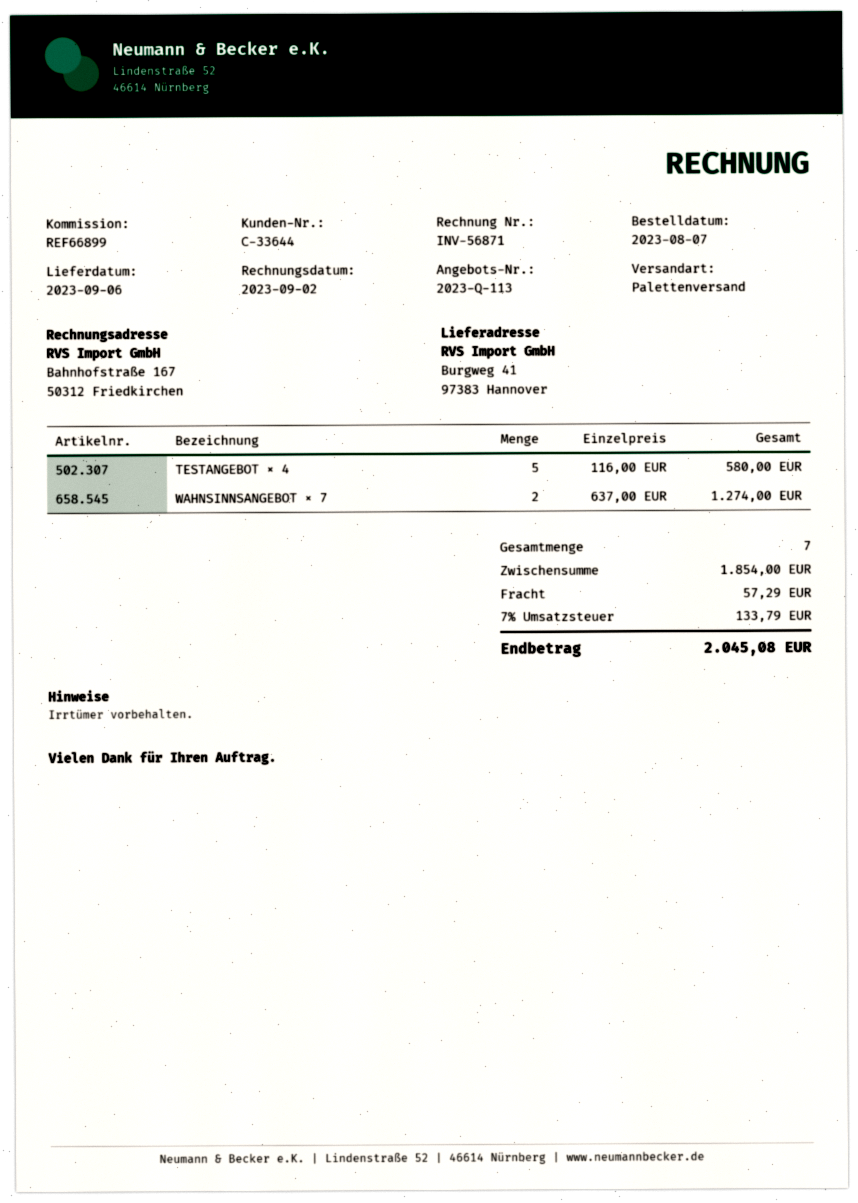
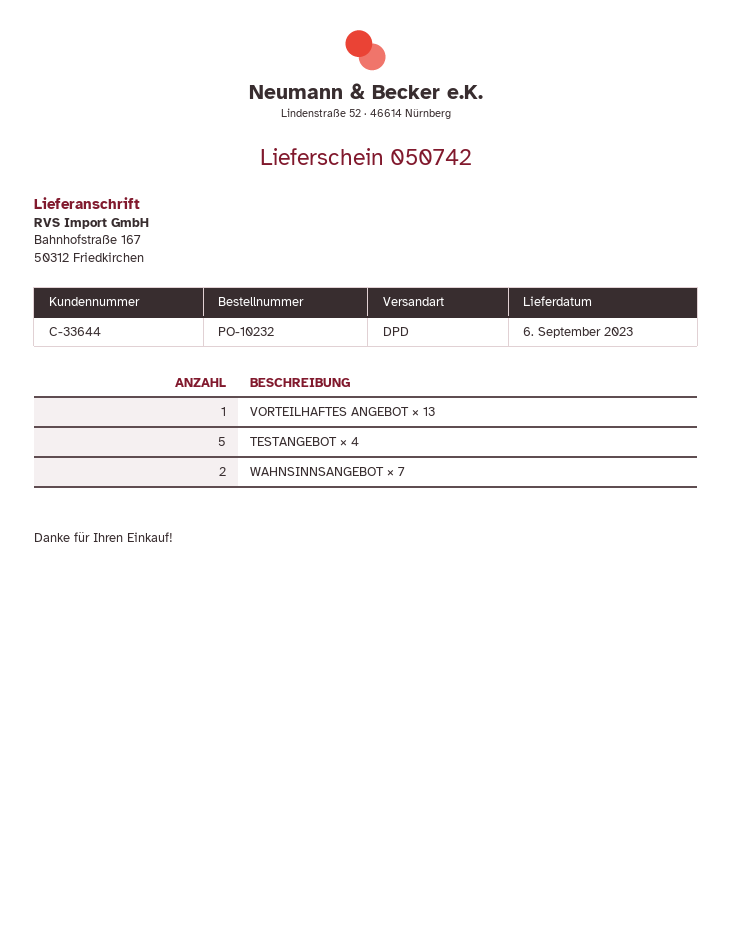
shipping method: pallet freight -> DPD
ship to: Burgweg 41, 97383 Hannover -> Bahnhofstraße 167, 50312 Friedkirchen
VORTEILHAFTES ANGEBOT × 13: none -> 1

